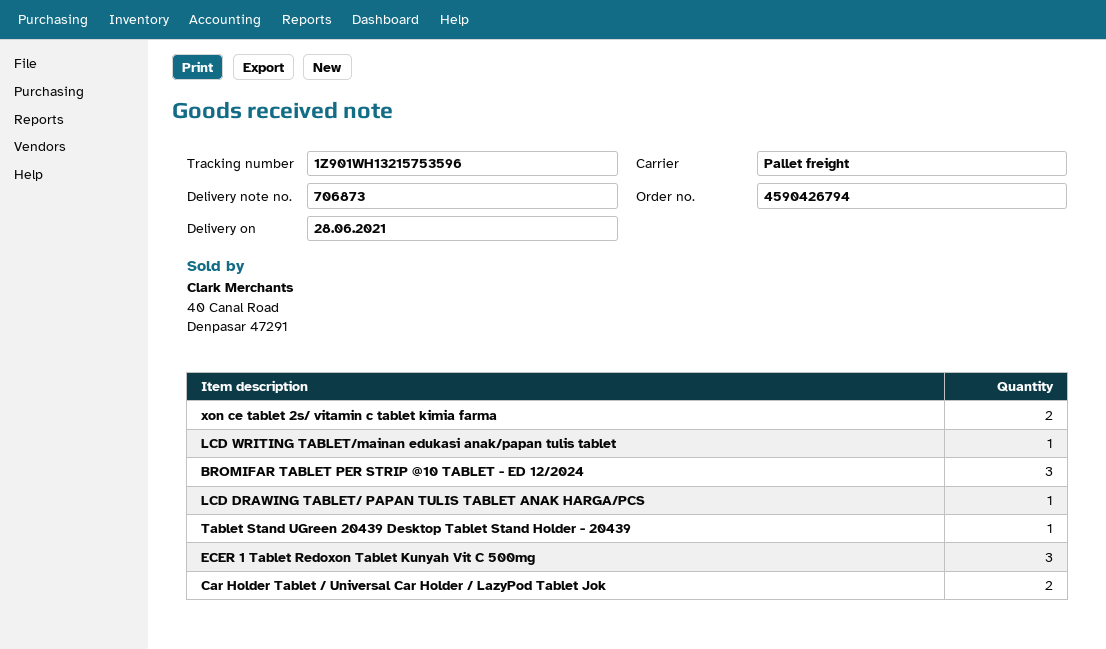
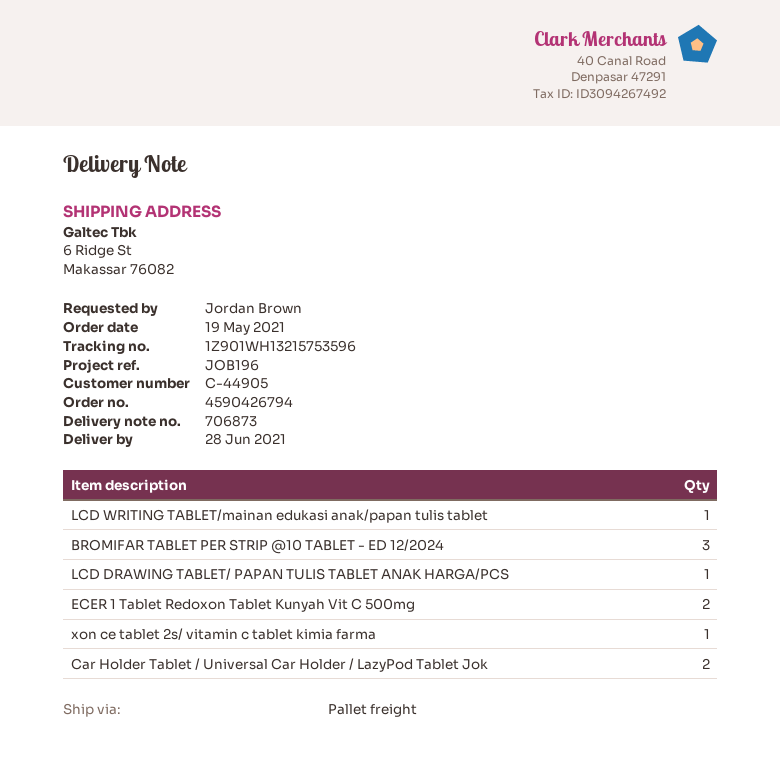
xon ce tablet 2s/ vitamin c tablet kimia farma: 2 -> 1
Tablet Stand UGreen 20439 Desktop Tablet Stand Holder - 20439: 1 -> none
ECER 1 Tablet Redoxon Tablet Kunyah Vit C 500mg: 3 -> 2

